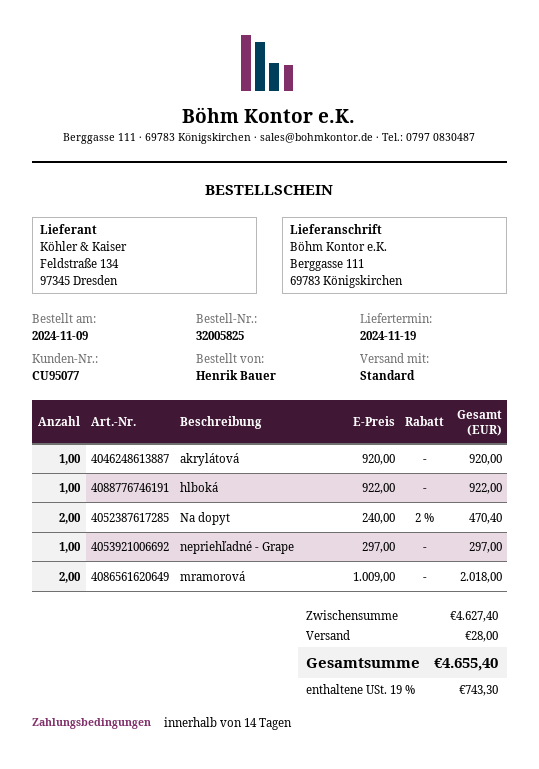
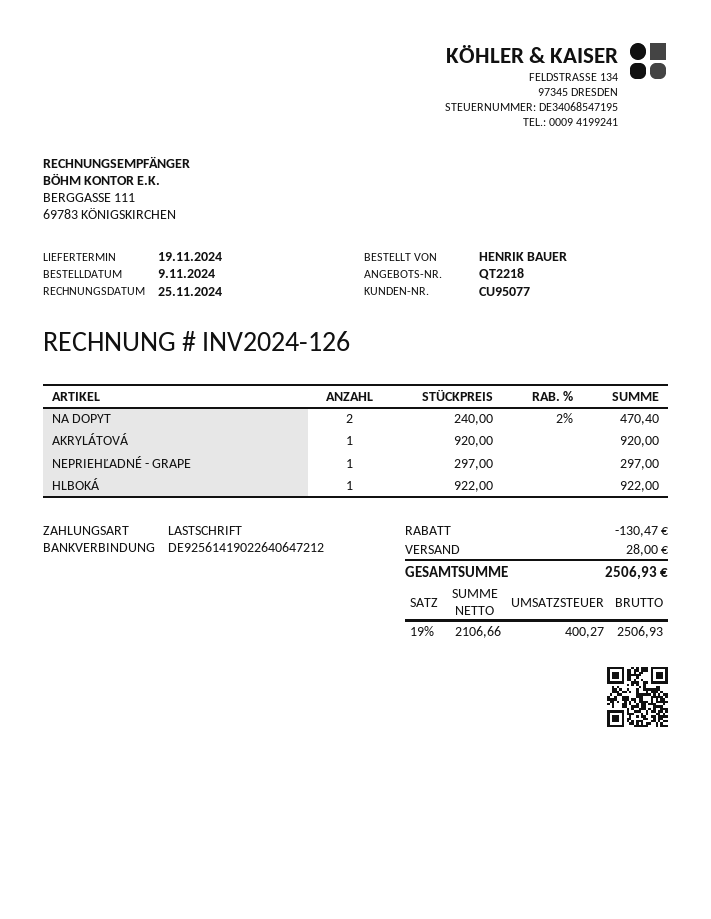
mramorová: 2 x 1009.00 = 2018.00 -> none
discount: none -> 130.47
tax: 19% = 743.30 -> 19% = 400.27
total: 4655.40 -> 2506.93

